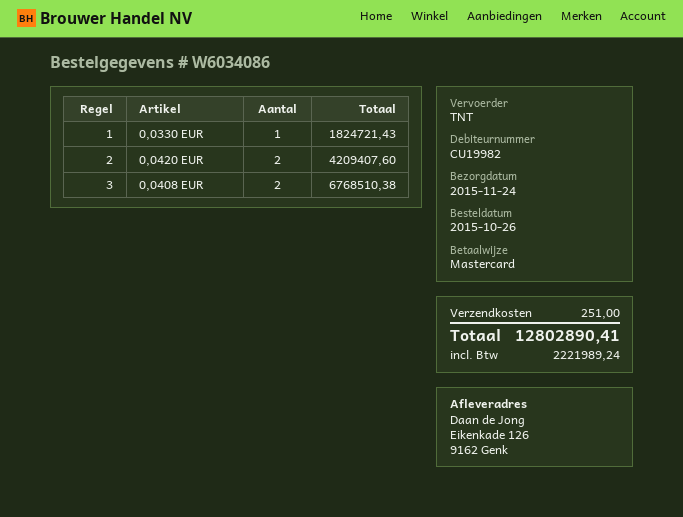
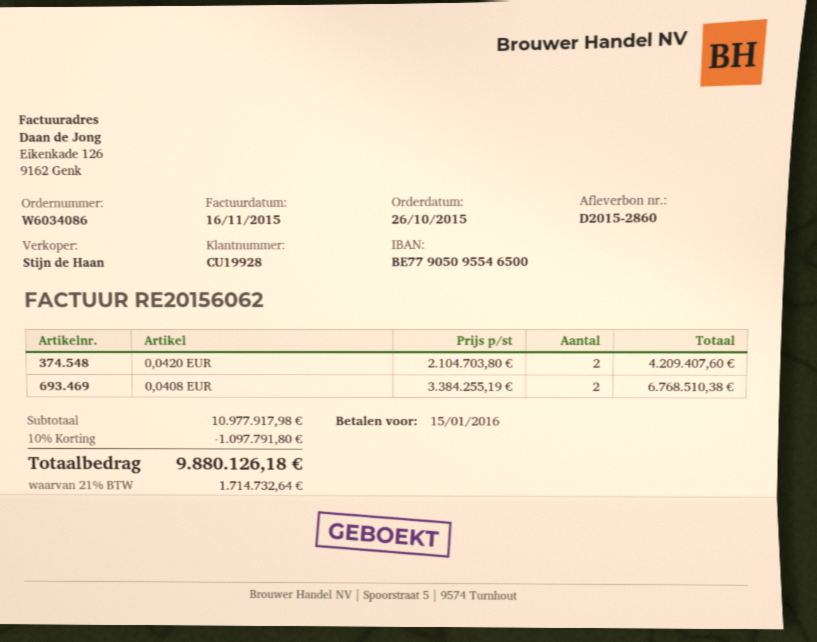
customer number: CU19982 -> CU19928
0,0330 EUR: 1 for 1824721.43 -> none
discount: none -> 10% = 1097791.80
shipping: 251.00 -> none
tax: 2221989.24 -> 1714732.64
total: 12802890.41 -> 9880126.18

